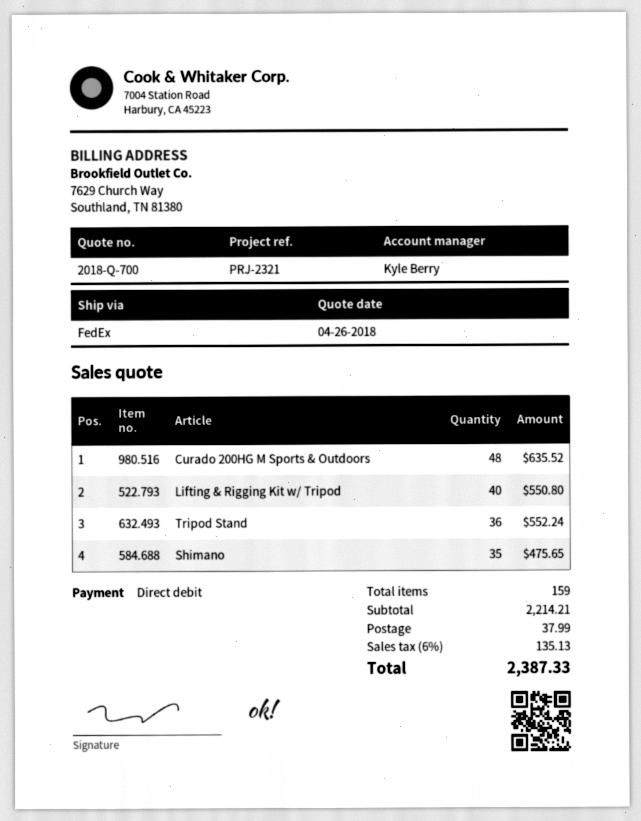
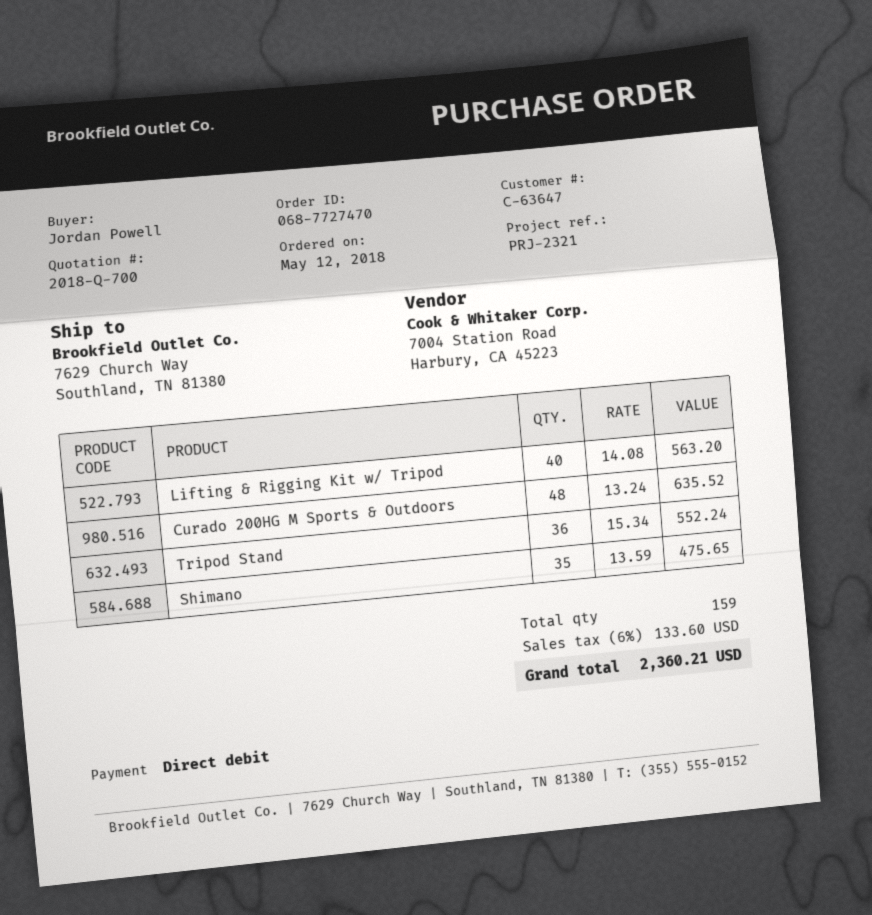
Lifting & Rigging Kit w/ Tripod: 40 for 550.80 -> 40 for 563.20
shipping: 37.99 -> none
tax: 6% = 135.13 -> 6% = 133.60
total: 2387.33 -> 2360.21

